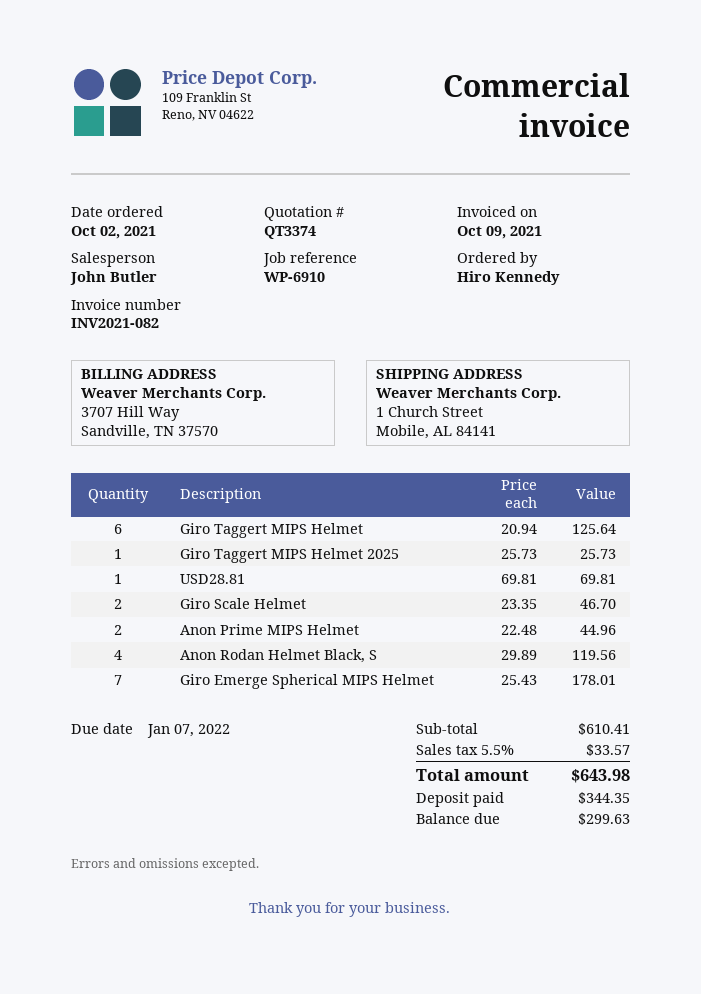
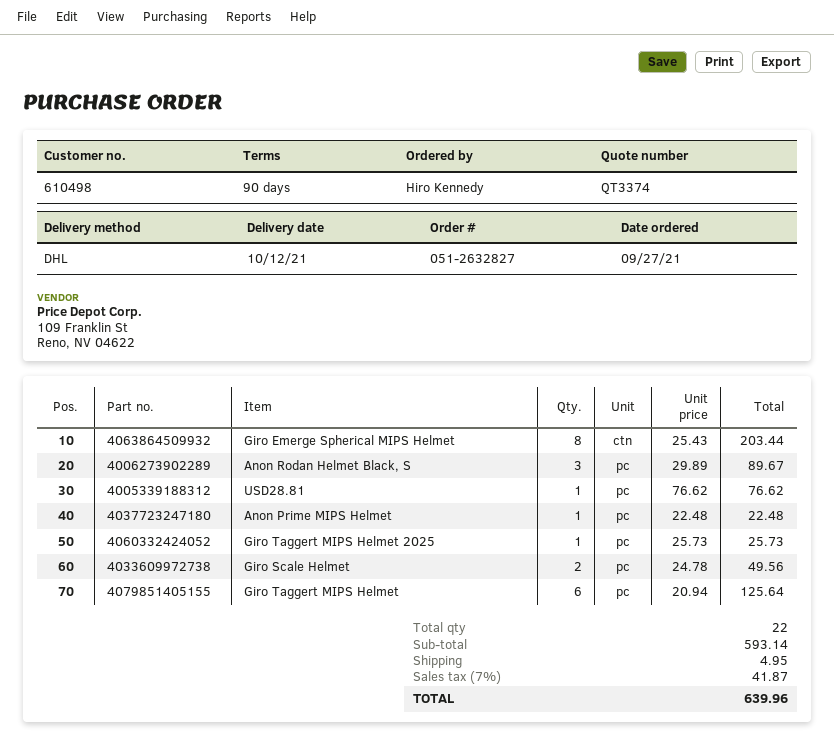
order date: 2021-10-02 -> 2021-09-27
USD28.81: 1 x 69.81 = 69.81 -> 1 x 76.62 = 76.62
Giro Scale Helmet: 2 x 23.35 = 46.70 -> 2 x 24.78 = 49.56
Anon Prime MIPS Helmet: 2 x 22.48 = 44.96 -> 1 x 22.48 = 22.48
Anon Rodan Helmet Black, S: 4 x 29.89 = 119.56 -> 3 x 29.89 = 89.67
Giro Emerge Spherical MIPS Helmet: 7 x 25.43 = 178.01 -> 8 x 25.43 = 203.44
subtotal: 610.41 -> 593.14
shipping: none -> 4.95
tax: 5.5% = 33.57 -> 7% = 41.87
total: 643.98 -> 639.96

